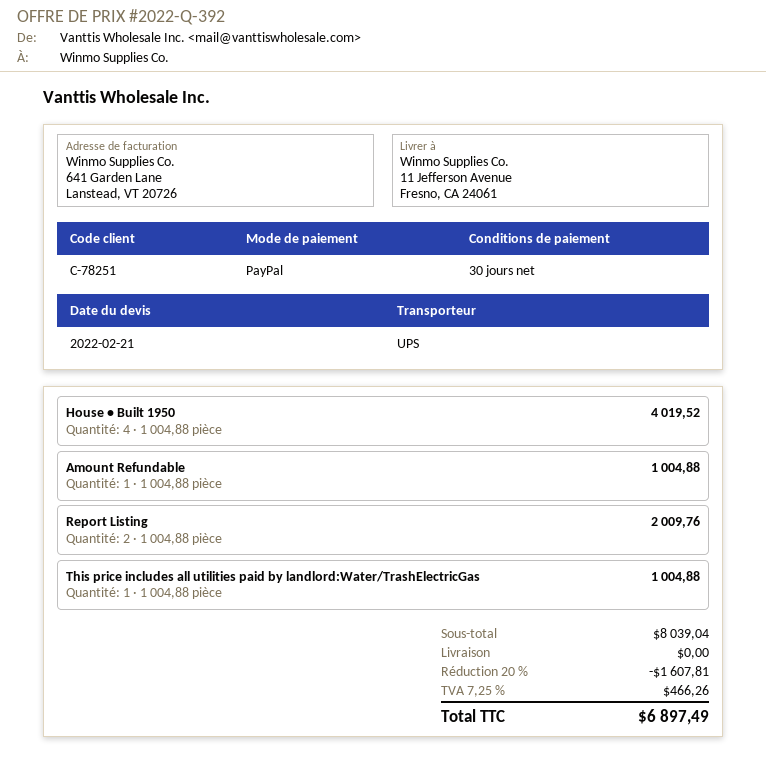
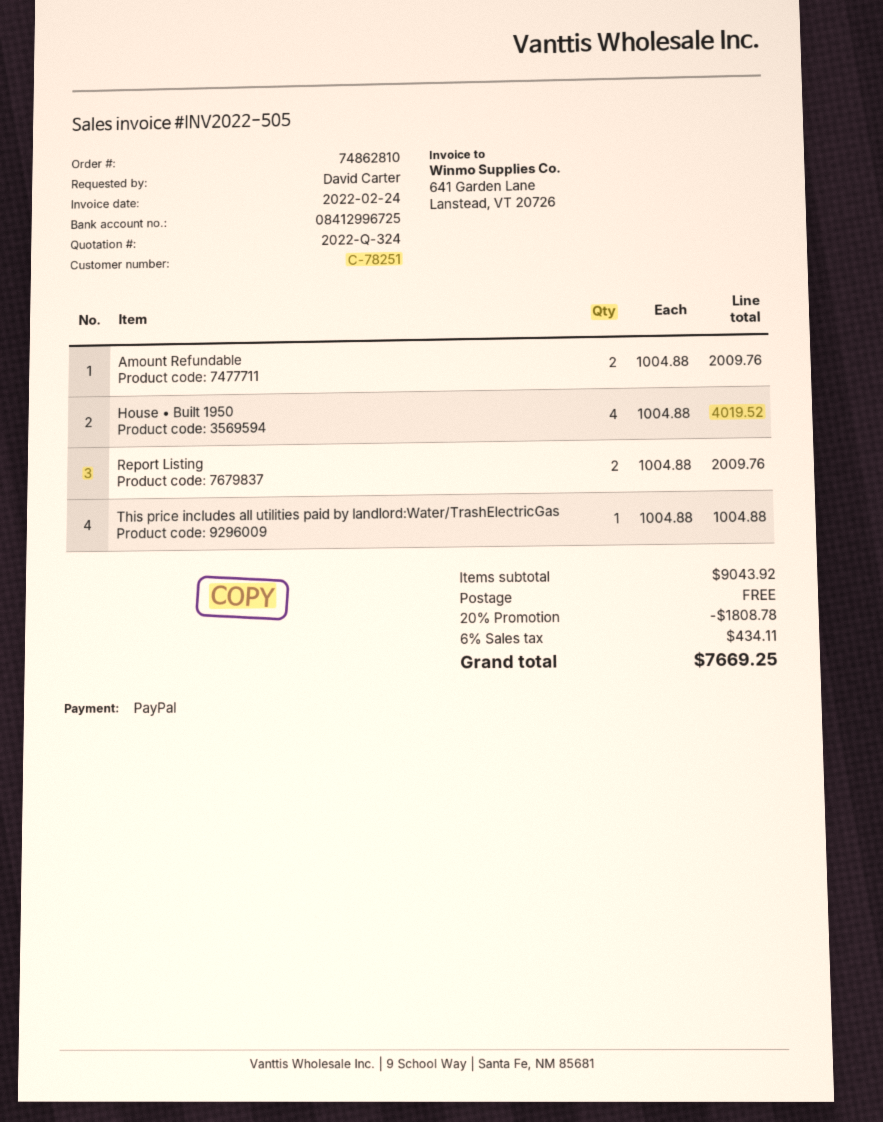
quote number: 2022-Q-392 -> 2022-Q-324
Amount Refundable: 1 x 1004.88 = 1004.88 -> 2 x 1004.88 = 2009.76
subtotal: 8039.04 -> 9043.92
discount: 20% = 1607.81 -> 20% = 1808.78
tax: 7.25% = 466.26 -> 6% = 434.11
total: 6897.49 -> 7669.25

